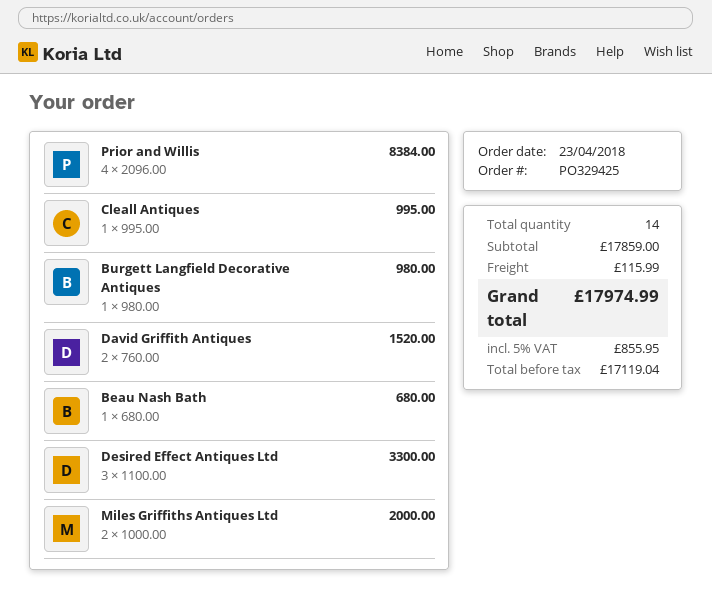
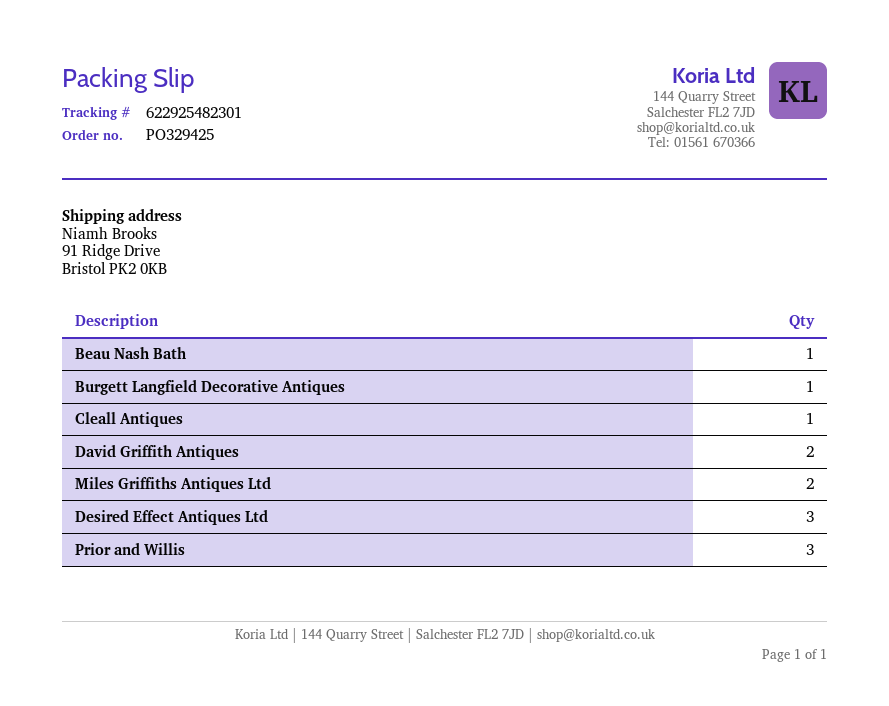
Prior and Willis: 4 -> 3

